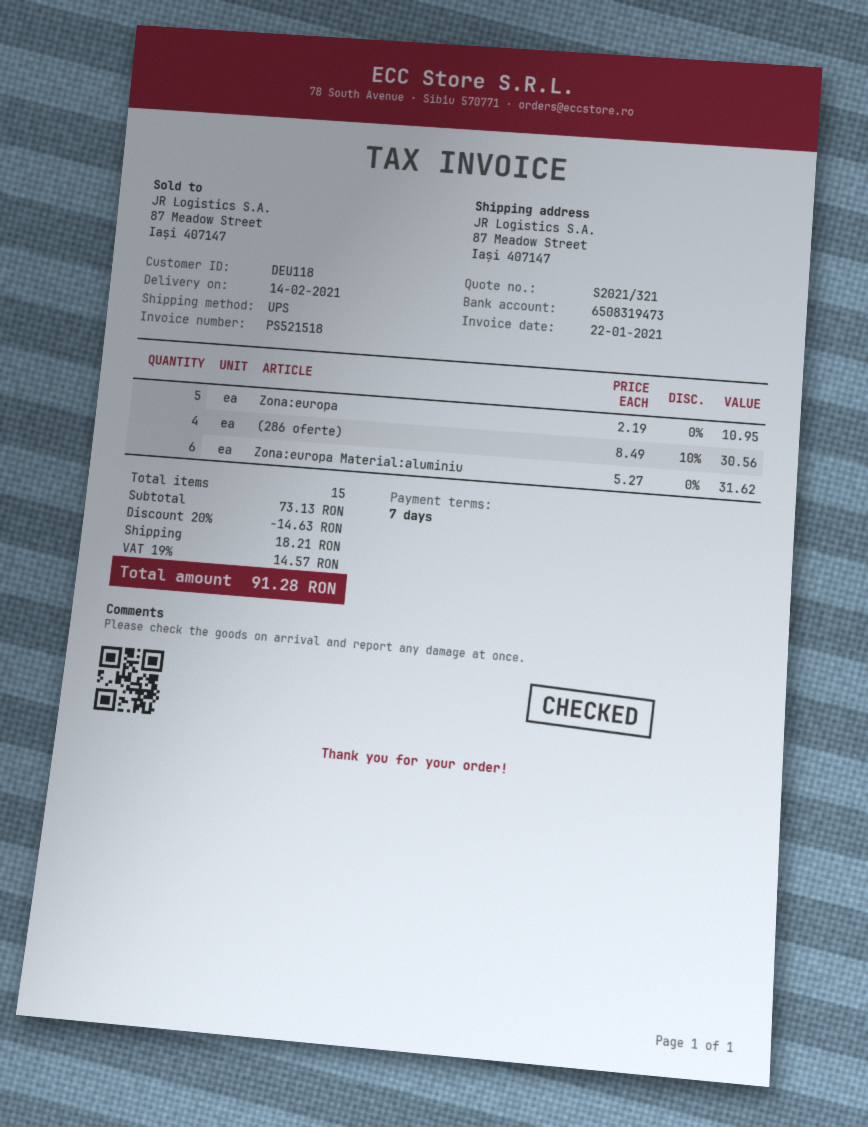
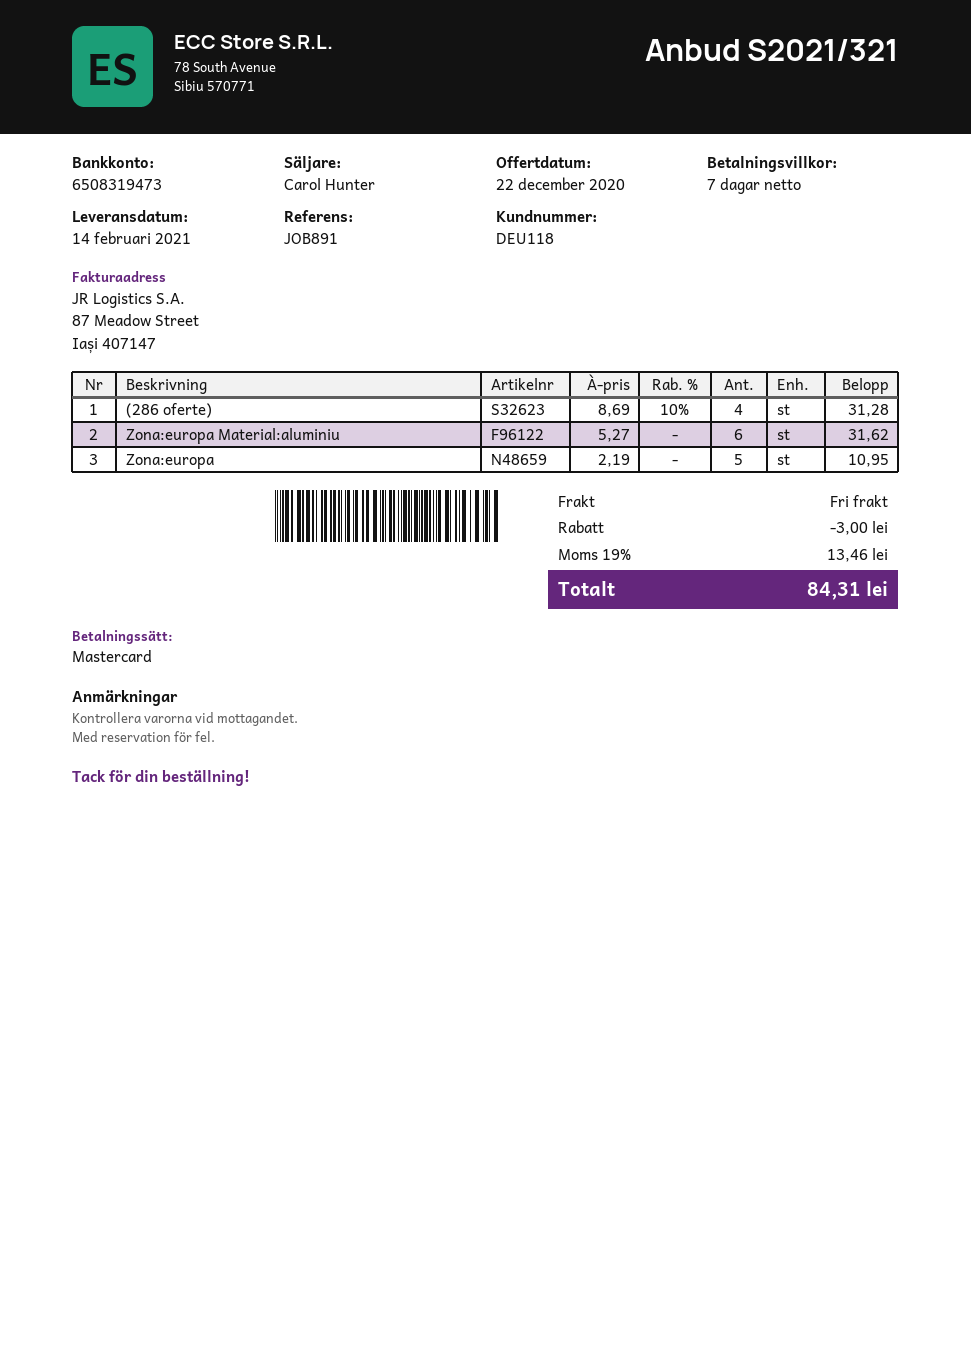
(286 oferte): 4 x 8.49 - 10% = 30.56 -> 4 x 8.69 - 10% = 31.28
discount: 14.63 -> 3.00
shipping: 18.21 -> 0.00
tax: 19% = 14.57 -> 19% = 13.46
total: 91.28 -> 84.31

